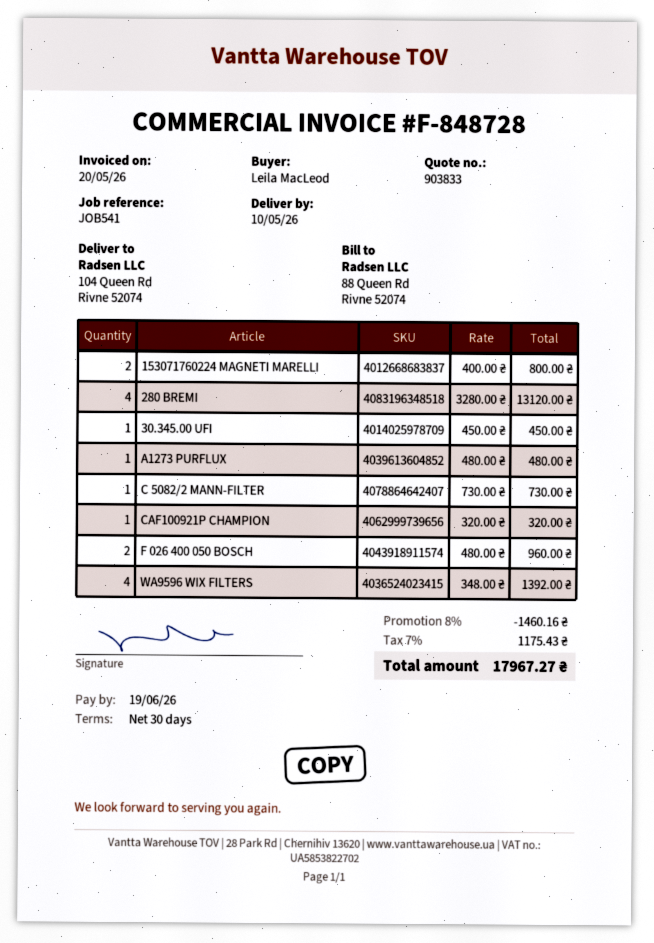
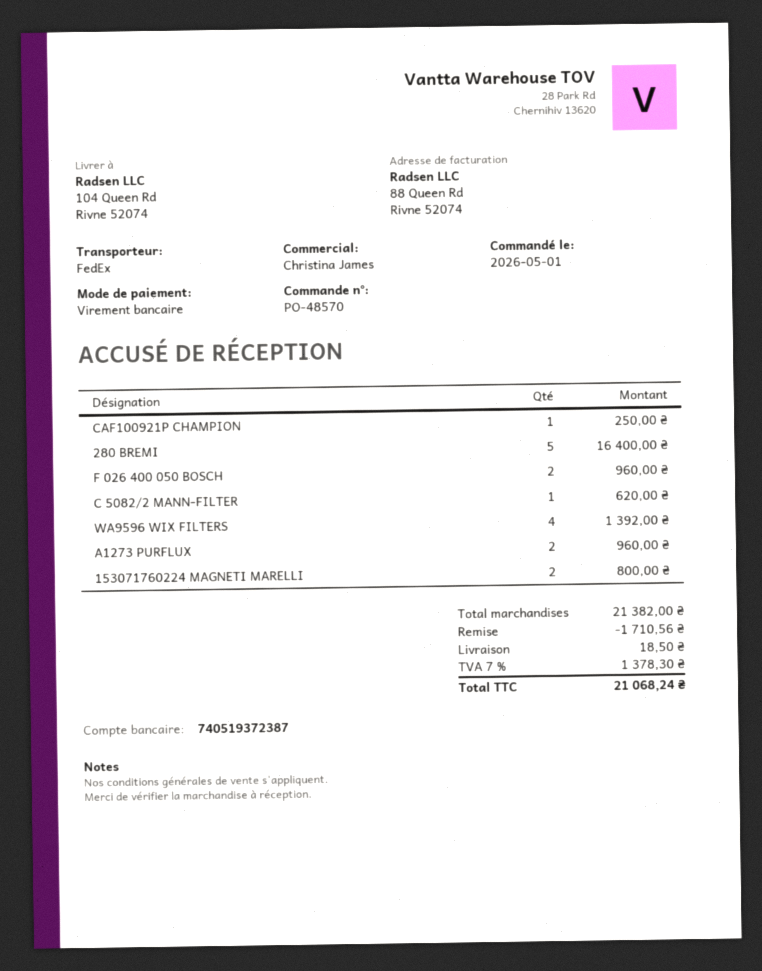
280 BREMI: 4 for 13120.00 -> 5 for 16400.00
30.345.00 UFI: 1 for 450.00 -> none
A1273 PURFLUX: 1 for 480.00 -> 2 for 960.00
C 5082/2 MANN-FILTER: 1 for 730.00 -> 1 for 620.00
CAF100921P CHAMPION: 1 for 320.00 -> 1 for 250.00
discount: 1460.16 -> 1710.56
shipping: none -> 18.50
tax: 7% = 1175.43 -> 7% = 1378.30
total: 17967.27 -> 21068.24

